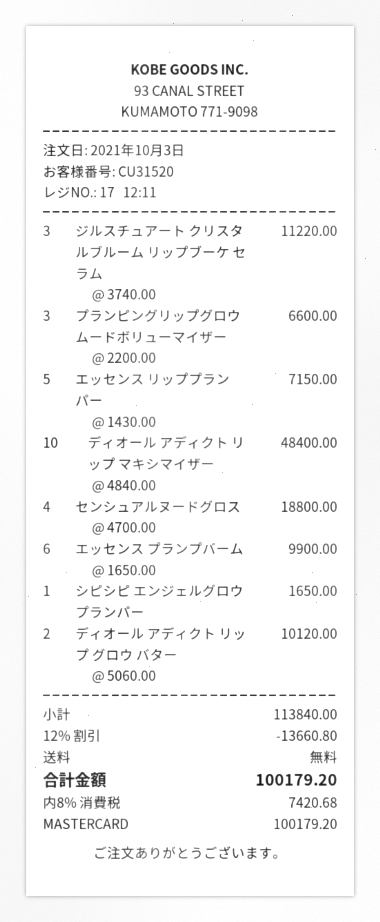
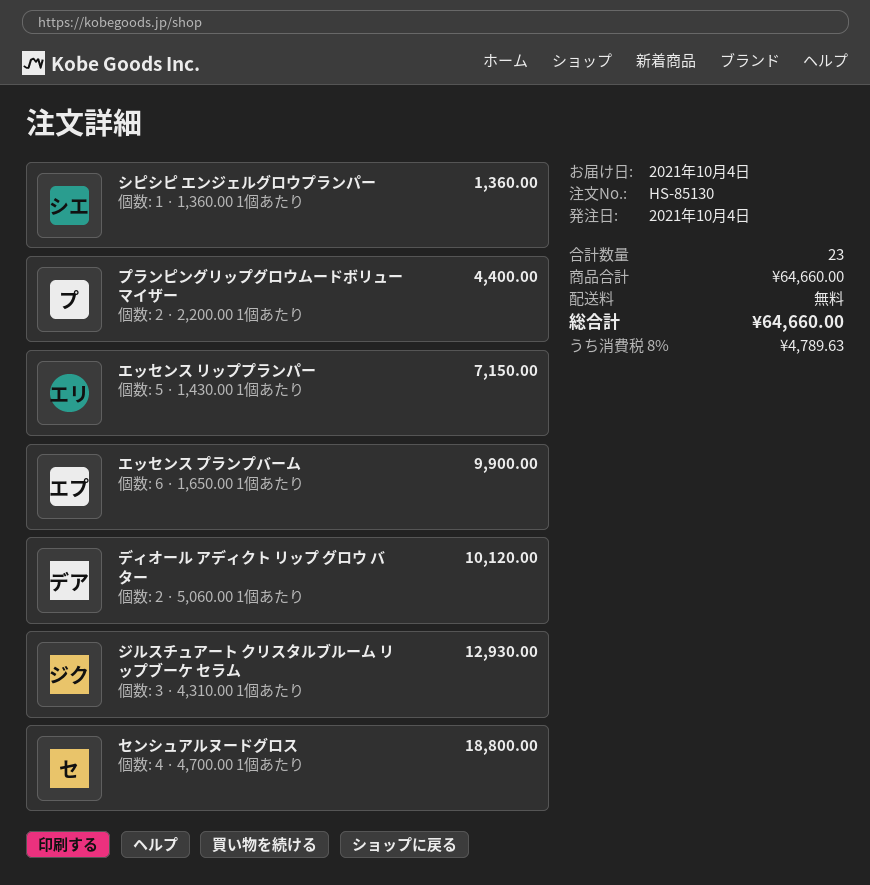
order date: 2021-10-03 -> 2021-10-04
ジルスチュアート クリスタルブルーム リップブーケ セラム: 3 x 3740.00 = 11220.00 -> 3 x 4310.00 = 12930.00
プランピングリップグロウムードボリューマイザー: 3 x 2200.00 = 6600.00 -> 2 x 2200.00 = 4400.00
ディオール アディクト リップ マキシマイザー: 10 x 4840.00 = 48400.00 -> none
シピシピ エンジェルグロウプランパー: 1 x 1650.00 = 1650.00 -> 1 x 1360.00 = 1360.00
subtotal: 113840.00 -> 64660.00
discount: 12% = 13660.80 -> none
tax: 8% = 7420.68 -> 8% = 4789.63
total: 100179.20 -> 64660.00

